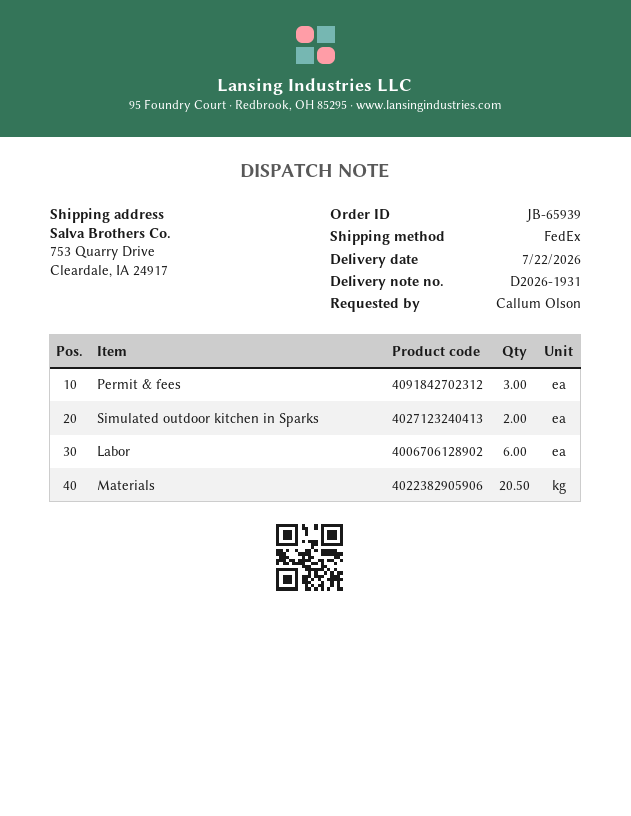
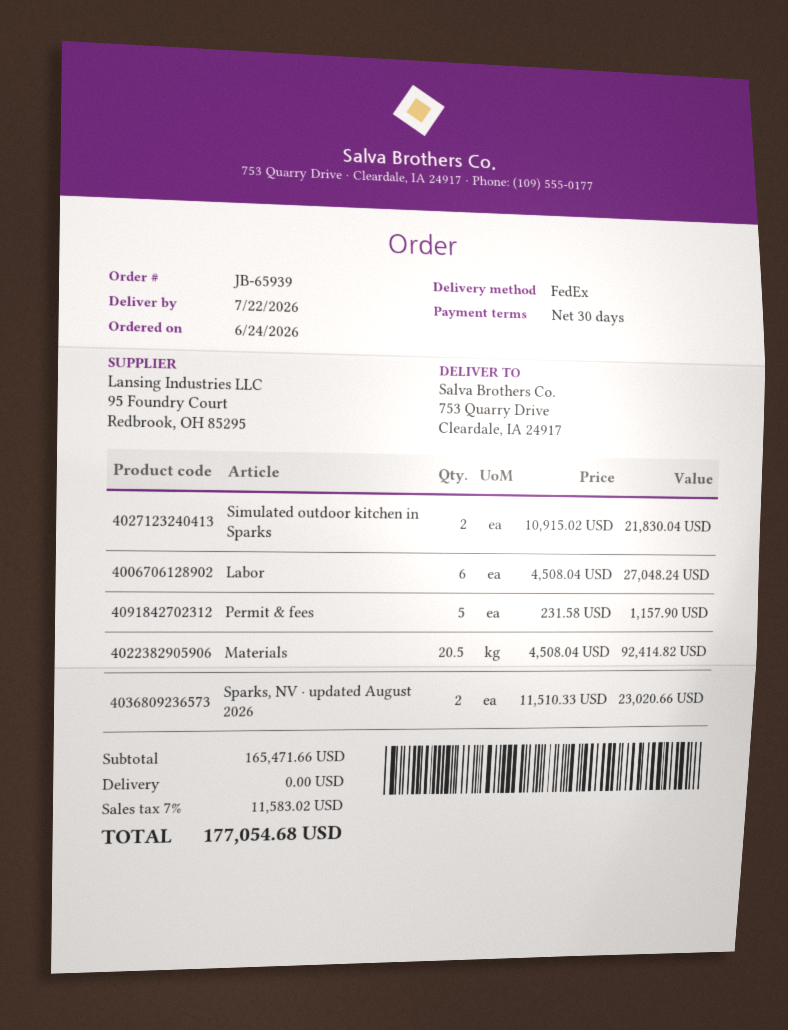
Permit & fees: 3 -> 5
Sparks, NV · updated August 2026: none -> 2

